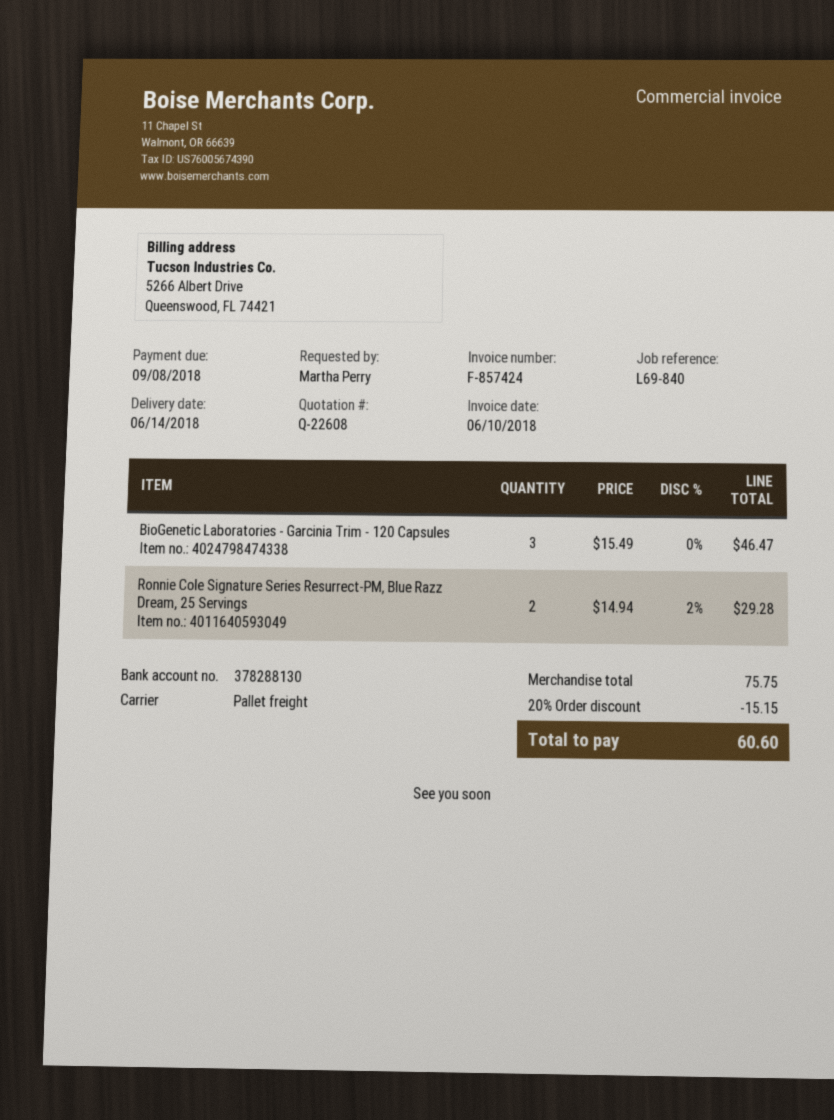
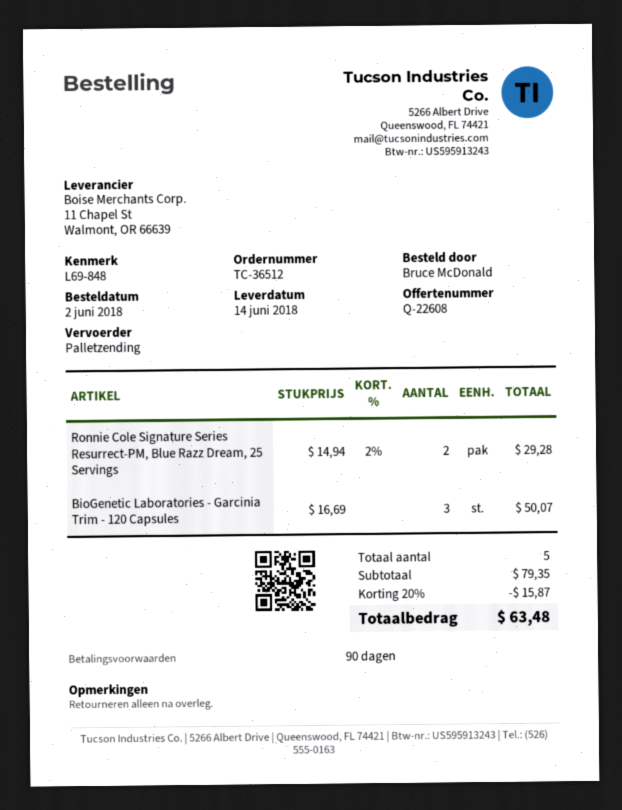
reference: L69-840 -> L69-848
ordered by: Martha Perry -> Bruce McDonald
BioGenetic Laboratories - Garcinia Trim - 120 Capsules: 3 x 15.49 = 46.47 -> 3 x 16.69 = 50.07
subtotal: 75.75 -> 79.35
discount: 20% = 15.15 -> 20% = 15.87
total: 60.60 -> 63.48

